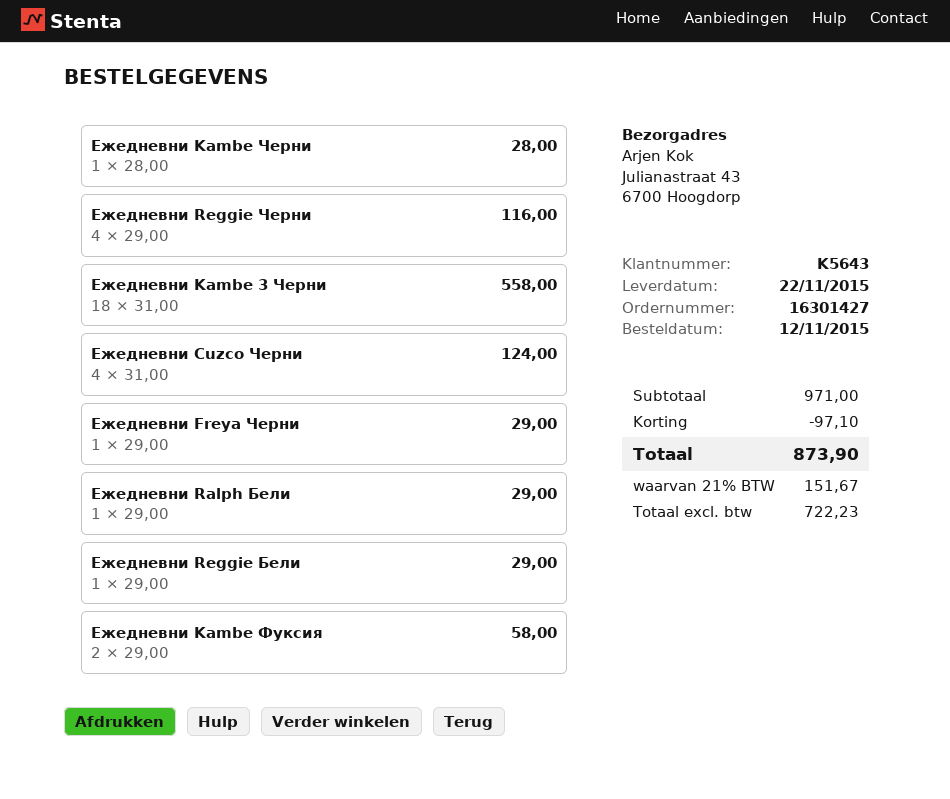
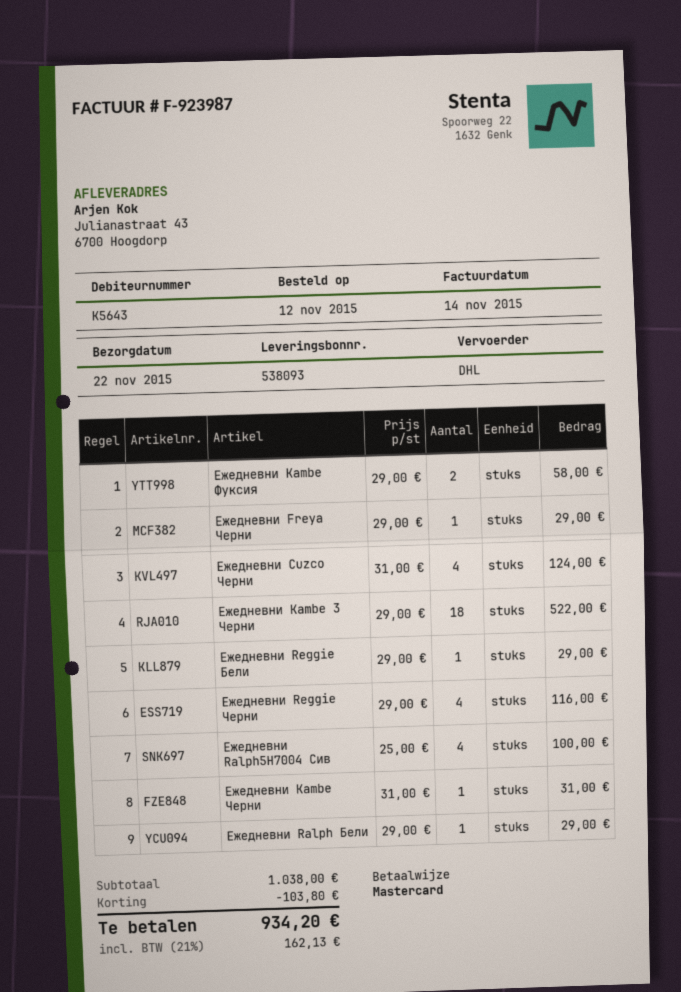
Ежедневни Kambe Черни: 1 x 28.00 = 28.00 -> 1 x 31.00 = 31.00
Ежедневни Kambe 3 Черни: 18 x 31.00 = 558.00 -> 18 x 29.00 = 522.00
Ежедневни Ralph5H7004 Сив: none -> 4 x 25.00 = 100.00
subtotal: 971.00 -> 1038.00
discount: 97.10 -> 103.80
tax: 21% = 151.67 -> 21% = 162.13
total: 873.90 -> 934.20

